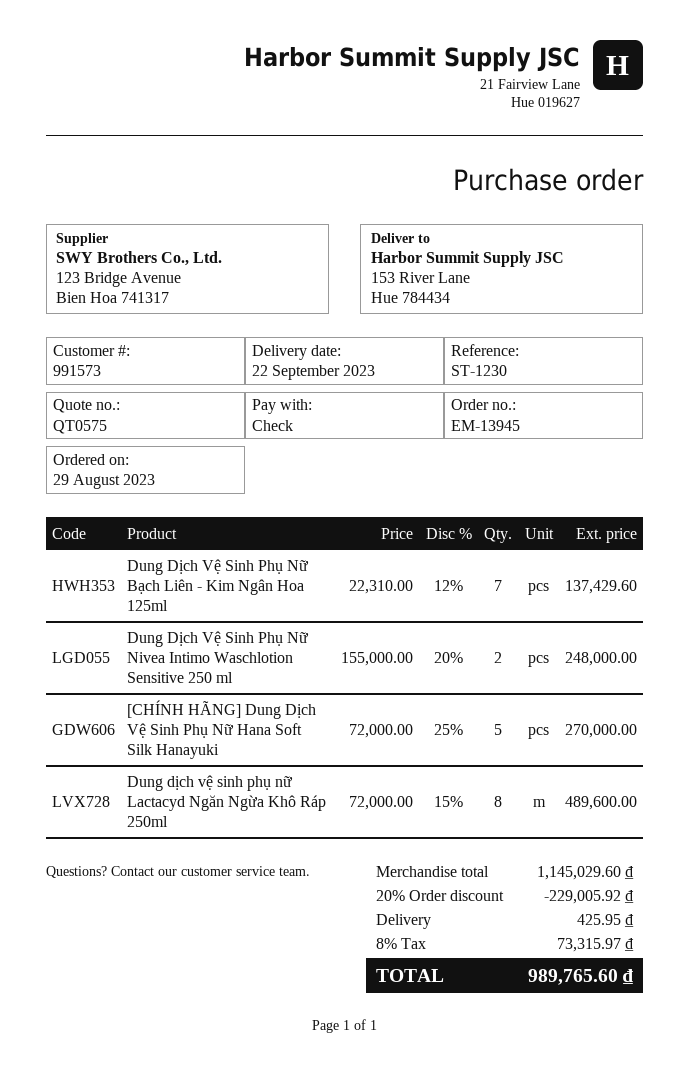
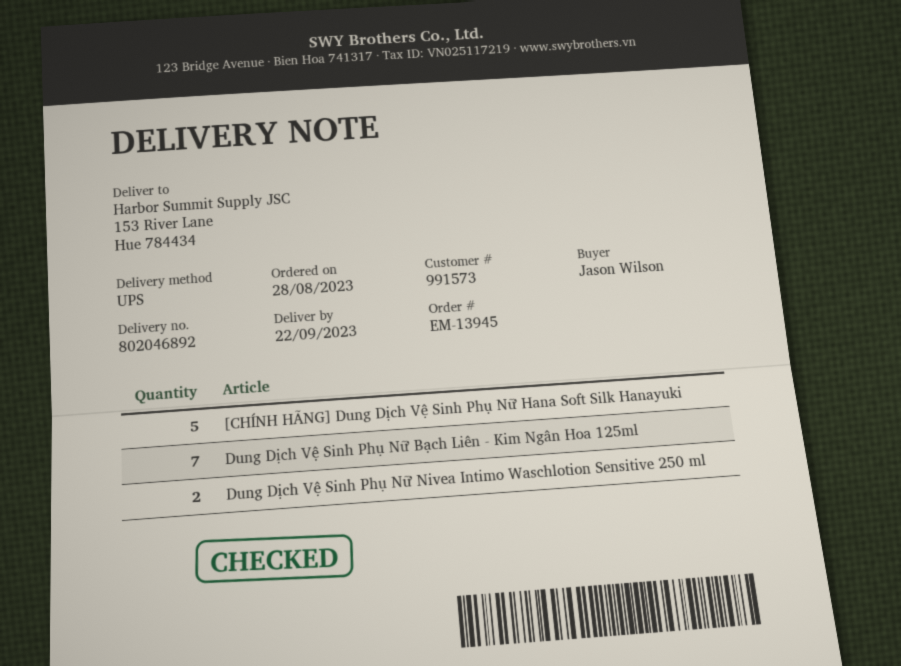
order date: 2023-08-29 -> 2023-08-28
Dung dịch vệ sinh phụ nữ Lactacyd Ngăn Ngừa Khô Ráp 250ml: 8 -> none

